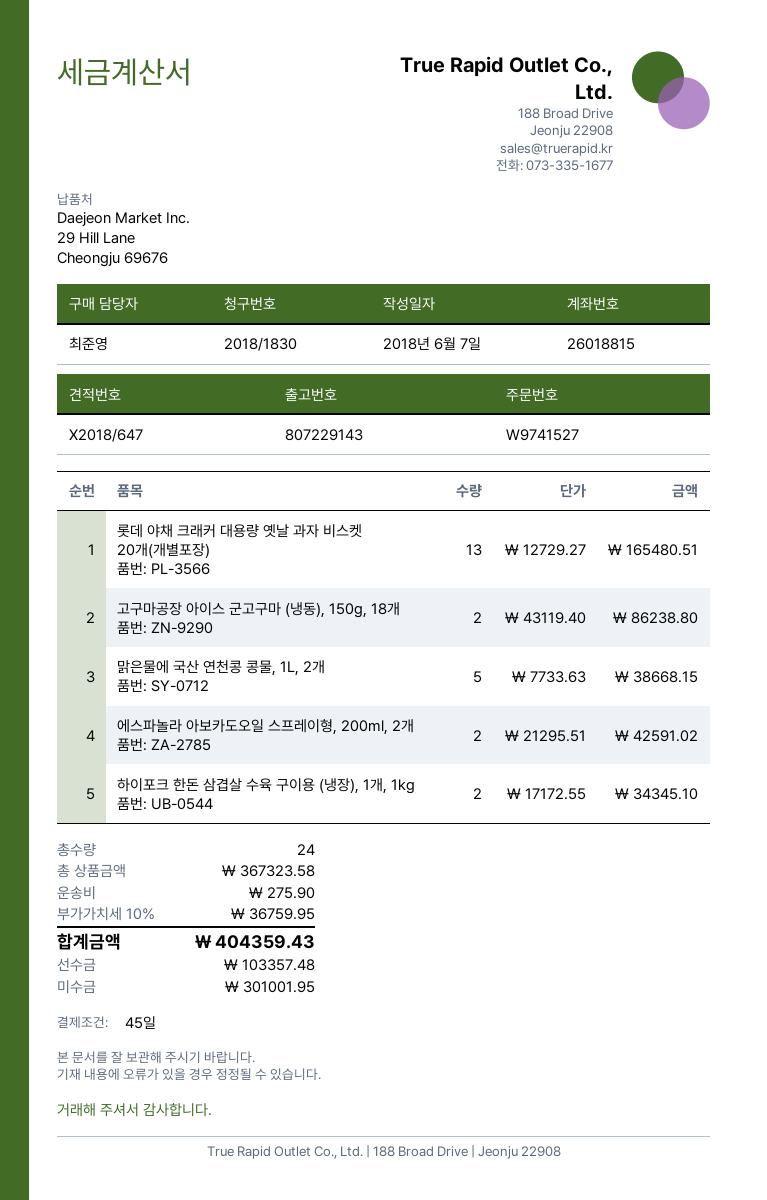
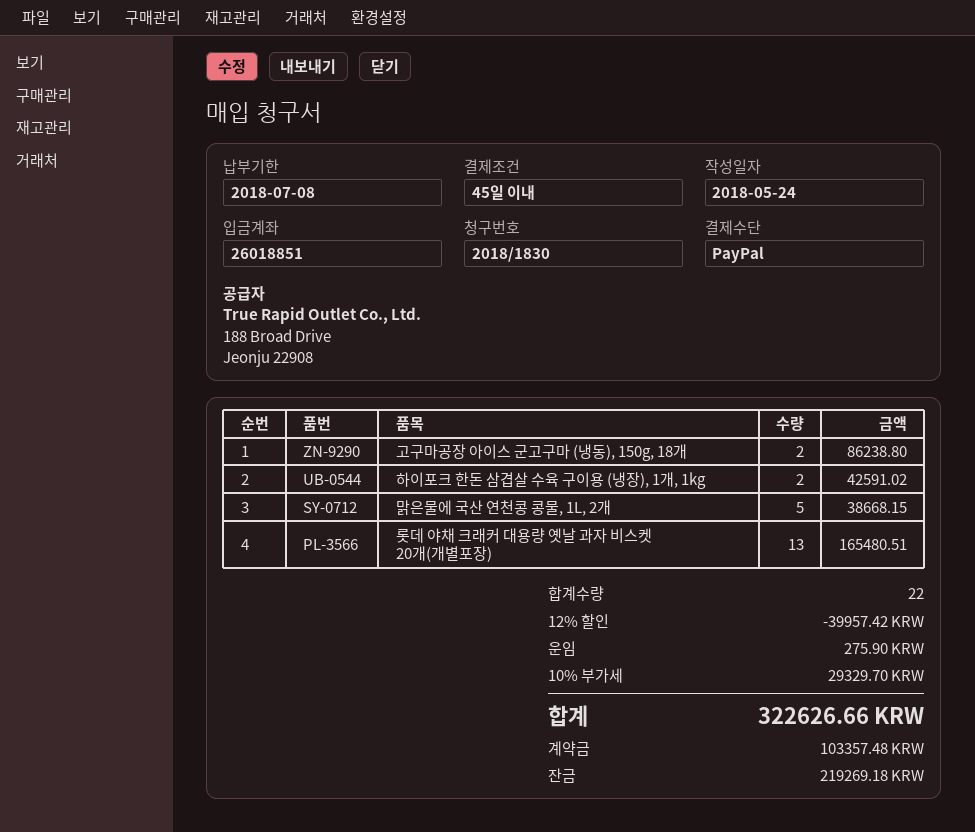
invoice date: 2018-06-07 -> 2018-05-24
bank account: 26018815 -> 26018851
에스파놀라 아보카도오일 스프레이형, 200ml, 2개: 2 for 42591.02 -> none
하이포크 한돈 삼겹살 수육 구이용 (냉장), 1개, 1kg: 2 for 34345.10 -> 2 for 42591.02
total quantity: 24 -> 22
discount: none -> 12% = 39957.42
tax: 10% = 36759.95 -> 10% = 29329.70
total: 404359.43 -> 322626.66
balance: 301001.95 -> 219269.18

